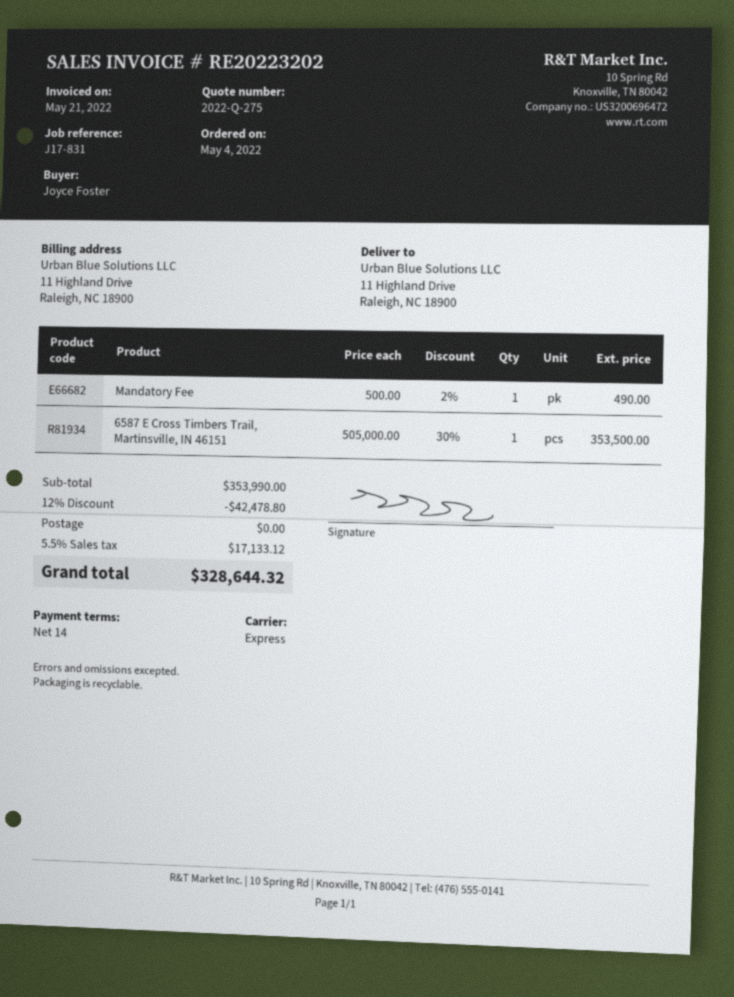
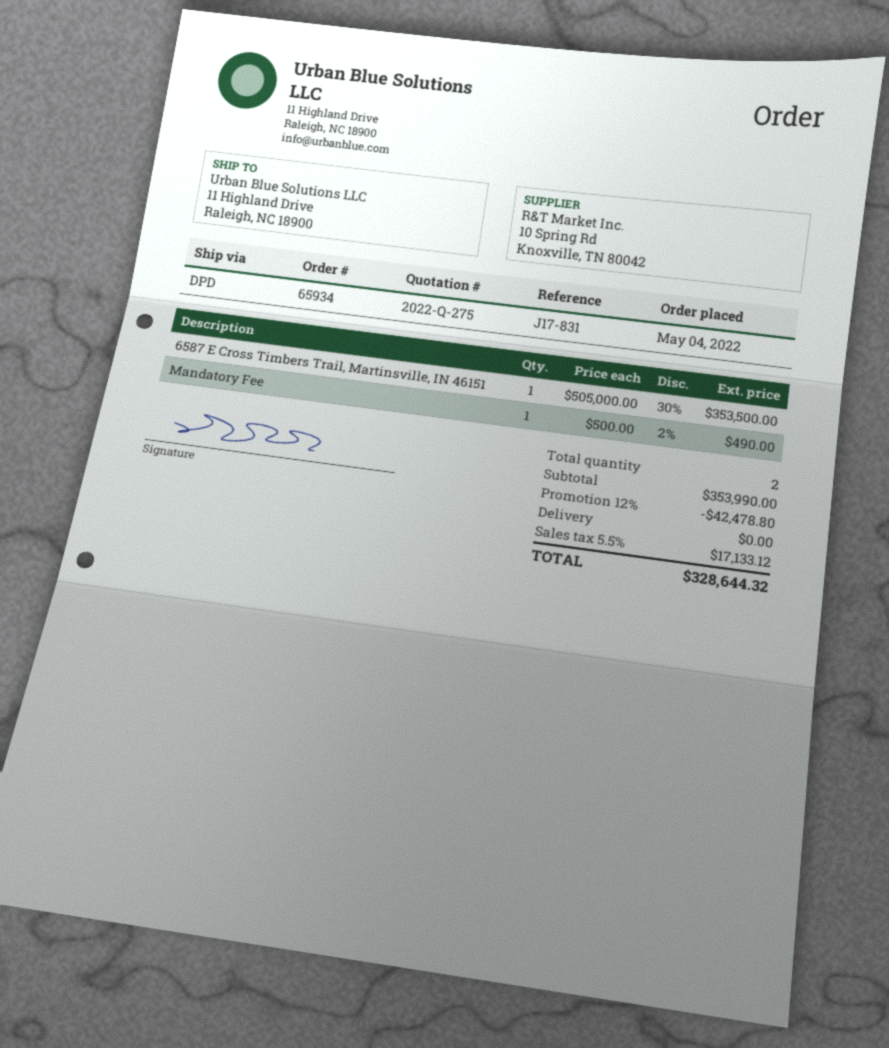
shipping method: express -> DPD

